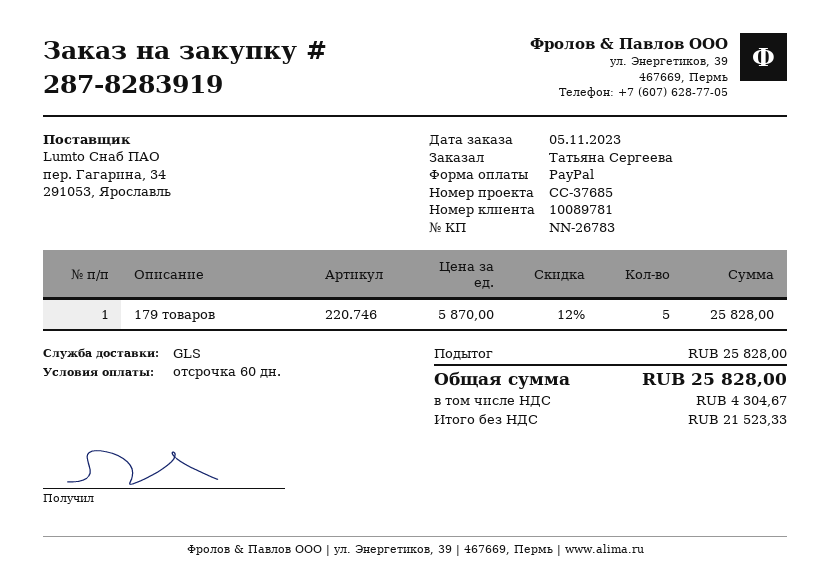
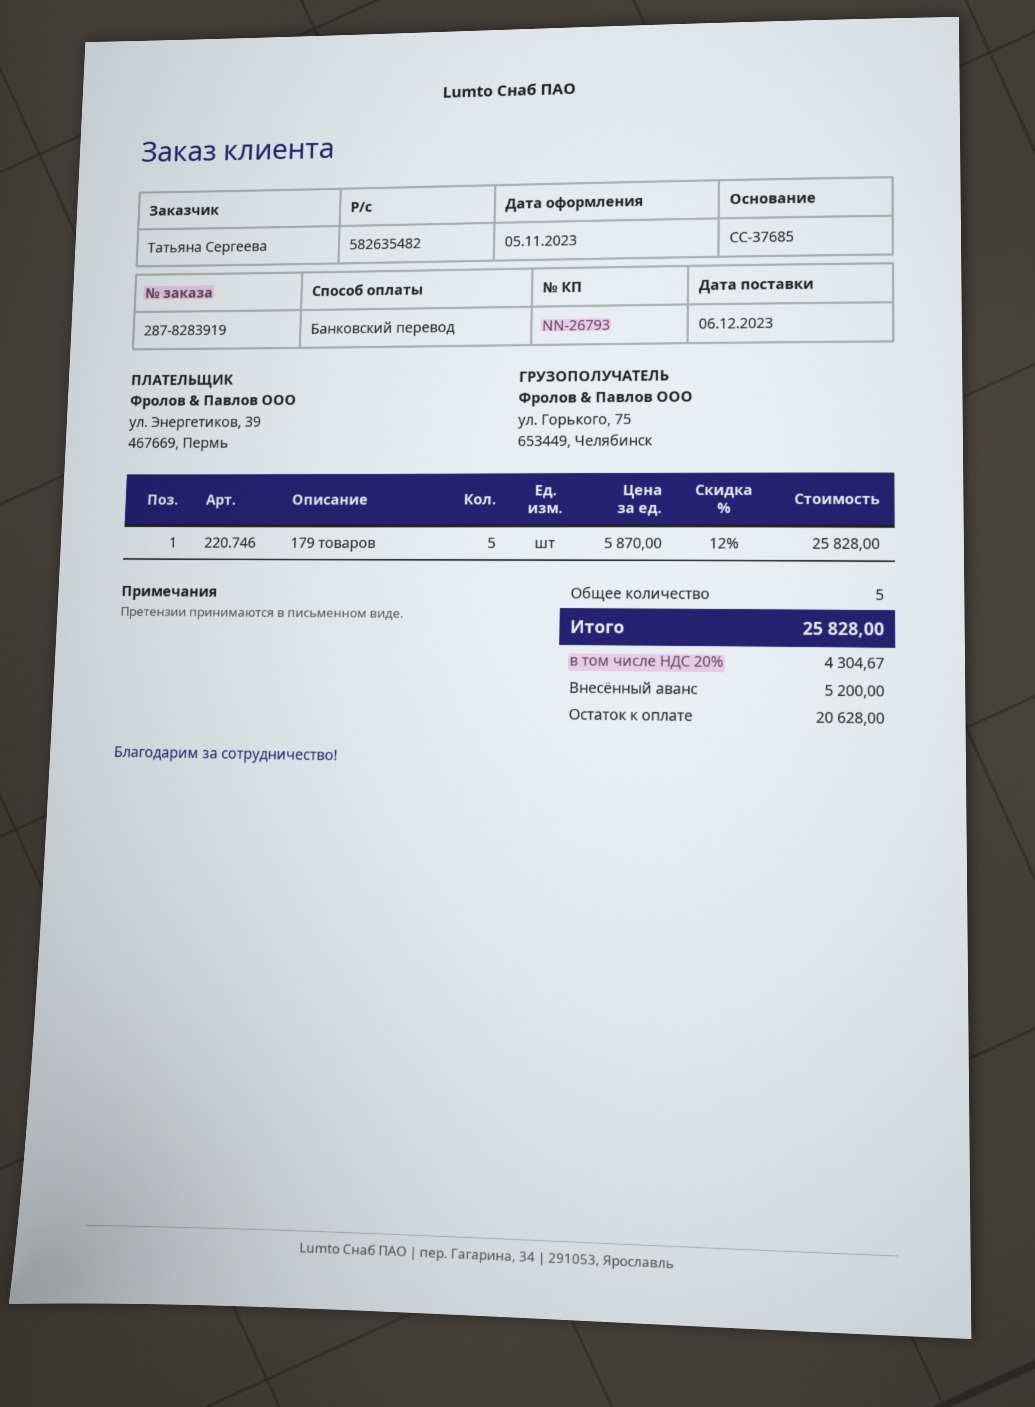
quote number: NN-26783 -> NN-26793
payment method: PayPal -> bank transfer

